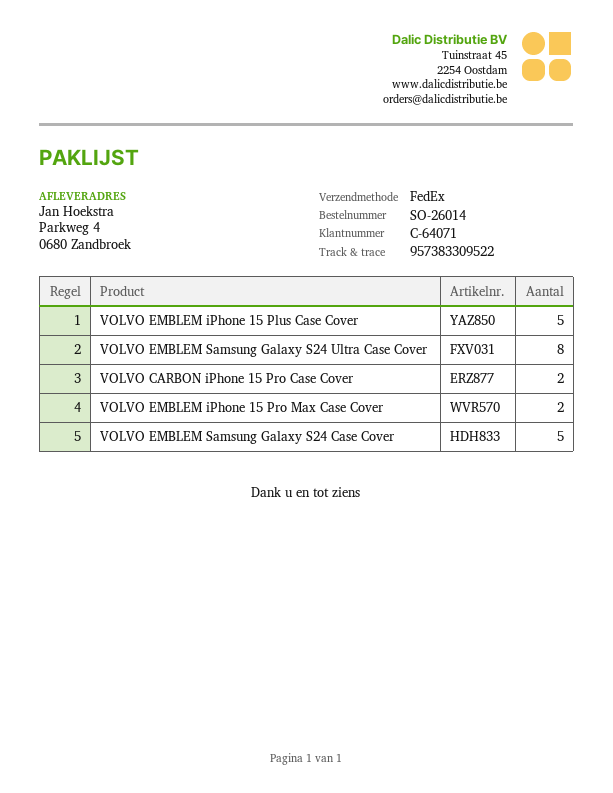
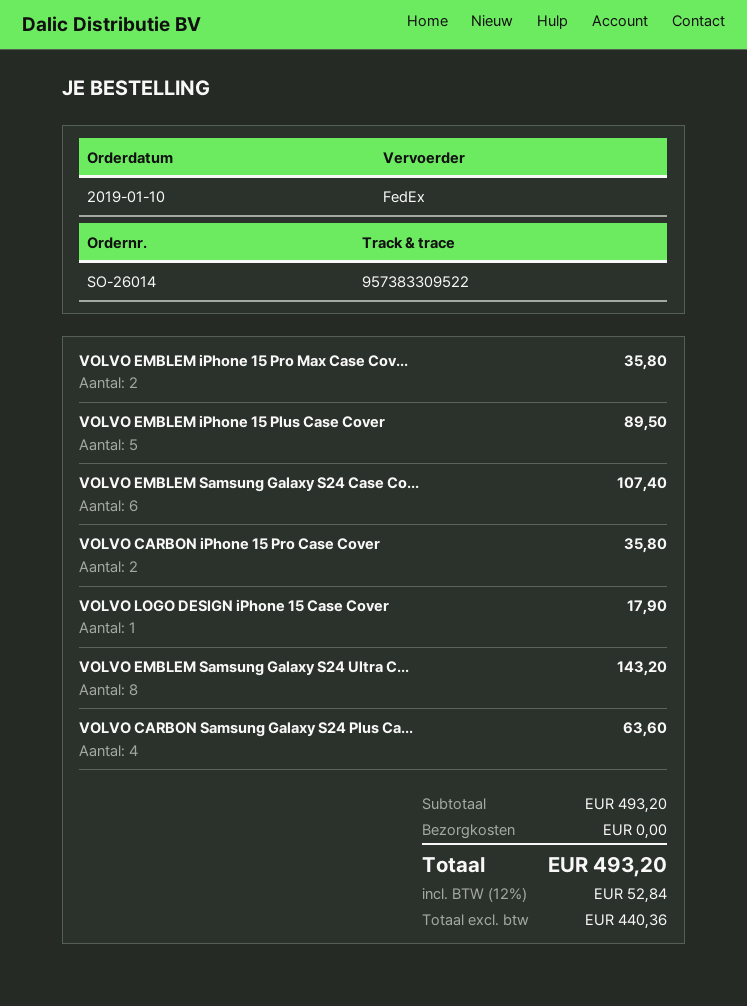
VOLVO EMBLEM Samsung Galaxy S24 Case Cover: 5 -> 6
VOLVO LOGO DESIGN iPhone 15 Case Cover: none -> 1
VOLVO CARBON Samsung Galaxy S24 Plus Ca...: none -> 4

